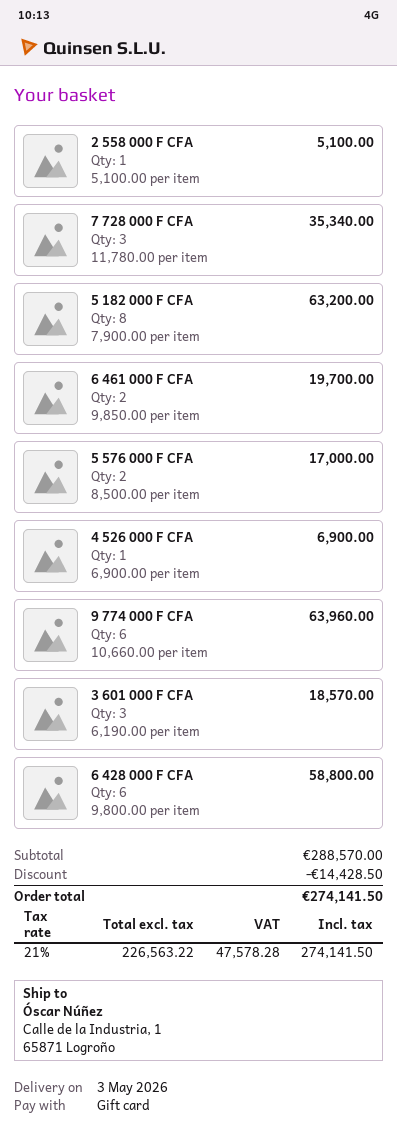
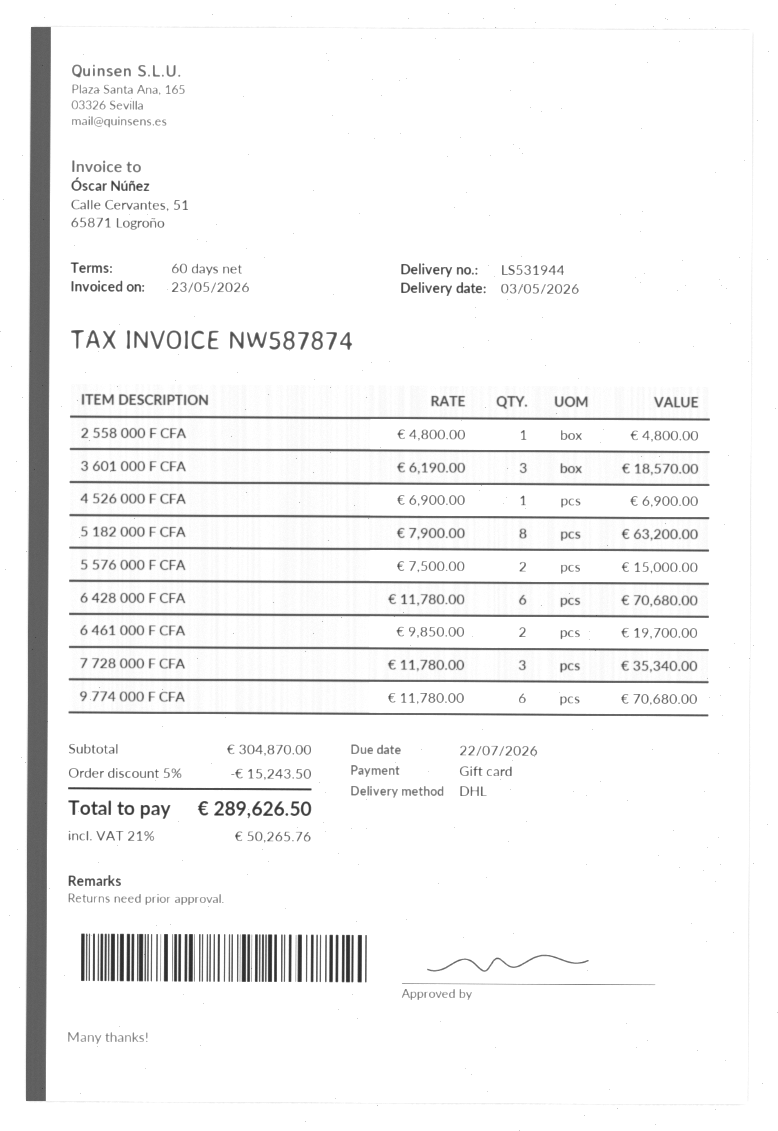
2 558 000 F CFA: 1 x 5100.00 = 5100.00 -> 1 x 4800.00 = 4800.00
5 576 000 F CFA: 2 x 8500.00 = 17000.00 -> 2 x 7500.00 = 15000.00
9 774 000 F CFA: 6 x 10660.00 = 63960.00 -> 6 x 11780.00 = 70680.00
6 428 000 F CFA: 6 x 9800.00 = 58800.00 -> 6 x 11780.00 = 70680.00
subtotal: 288570.00 -> 304870.00
discount: 14428.50 -> 15243.50
tax: 21% = 47578.28 -> 21% = 50265.76
total: 274141.50 -> 289626.50

